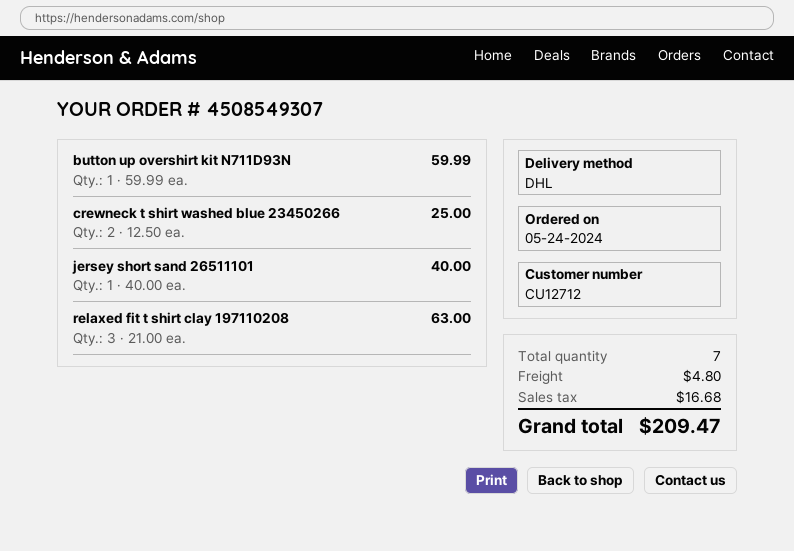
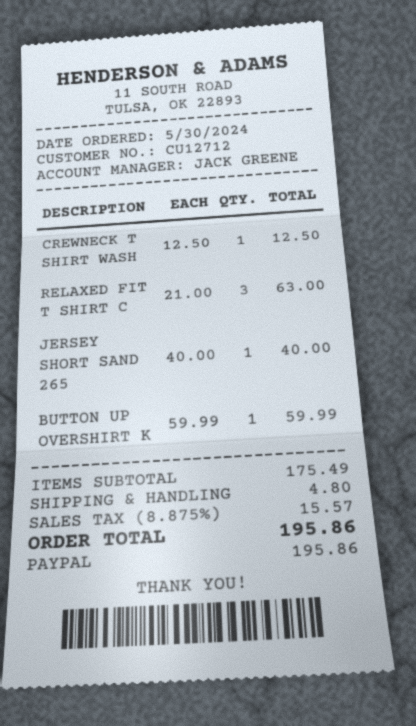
order date: 2024-05-24 -> 2024-05-30
crewneck t shirt washed blue 23450266: 2 x 12.50 = 25.00 -> 1 x 12.50 = 12.50
tax: 16.68 -> 15.57
total: 209.47 -> 195.86

